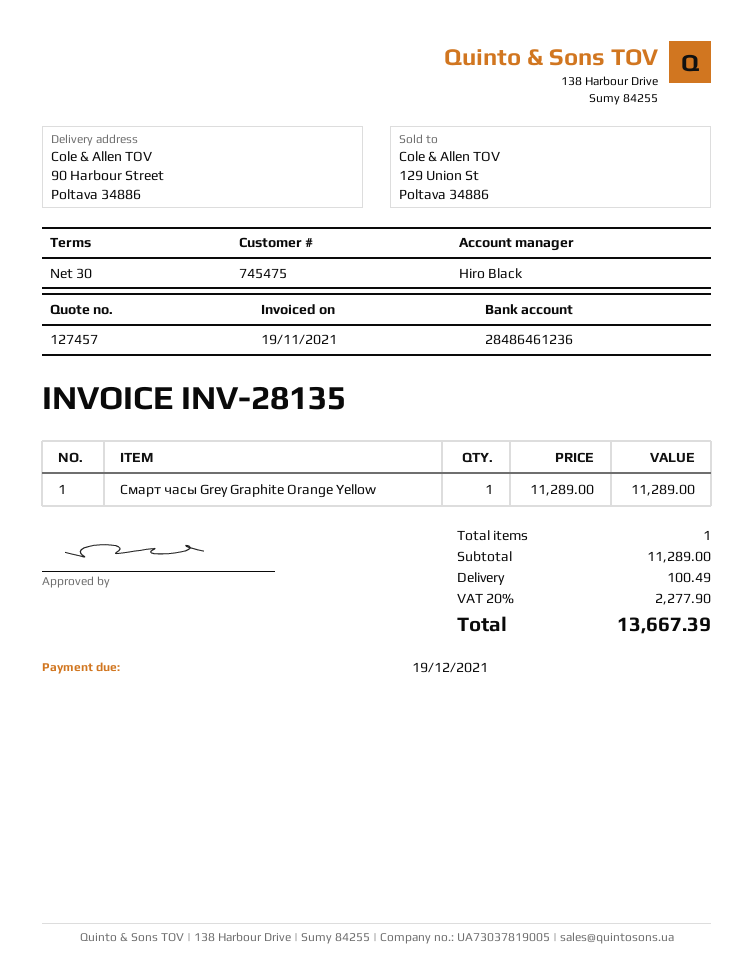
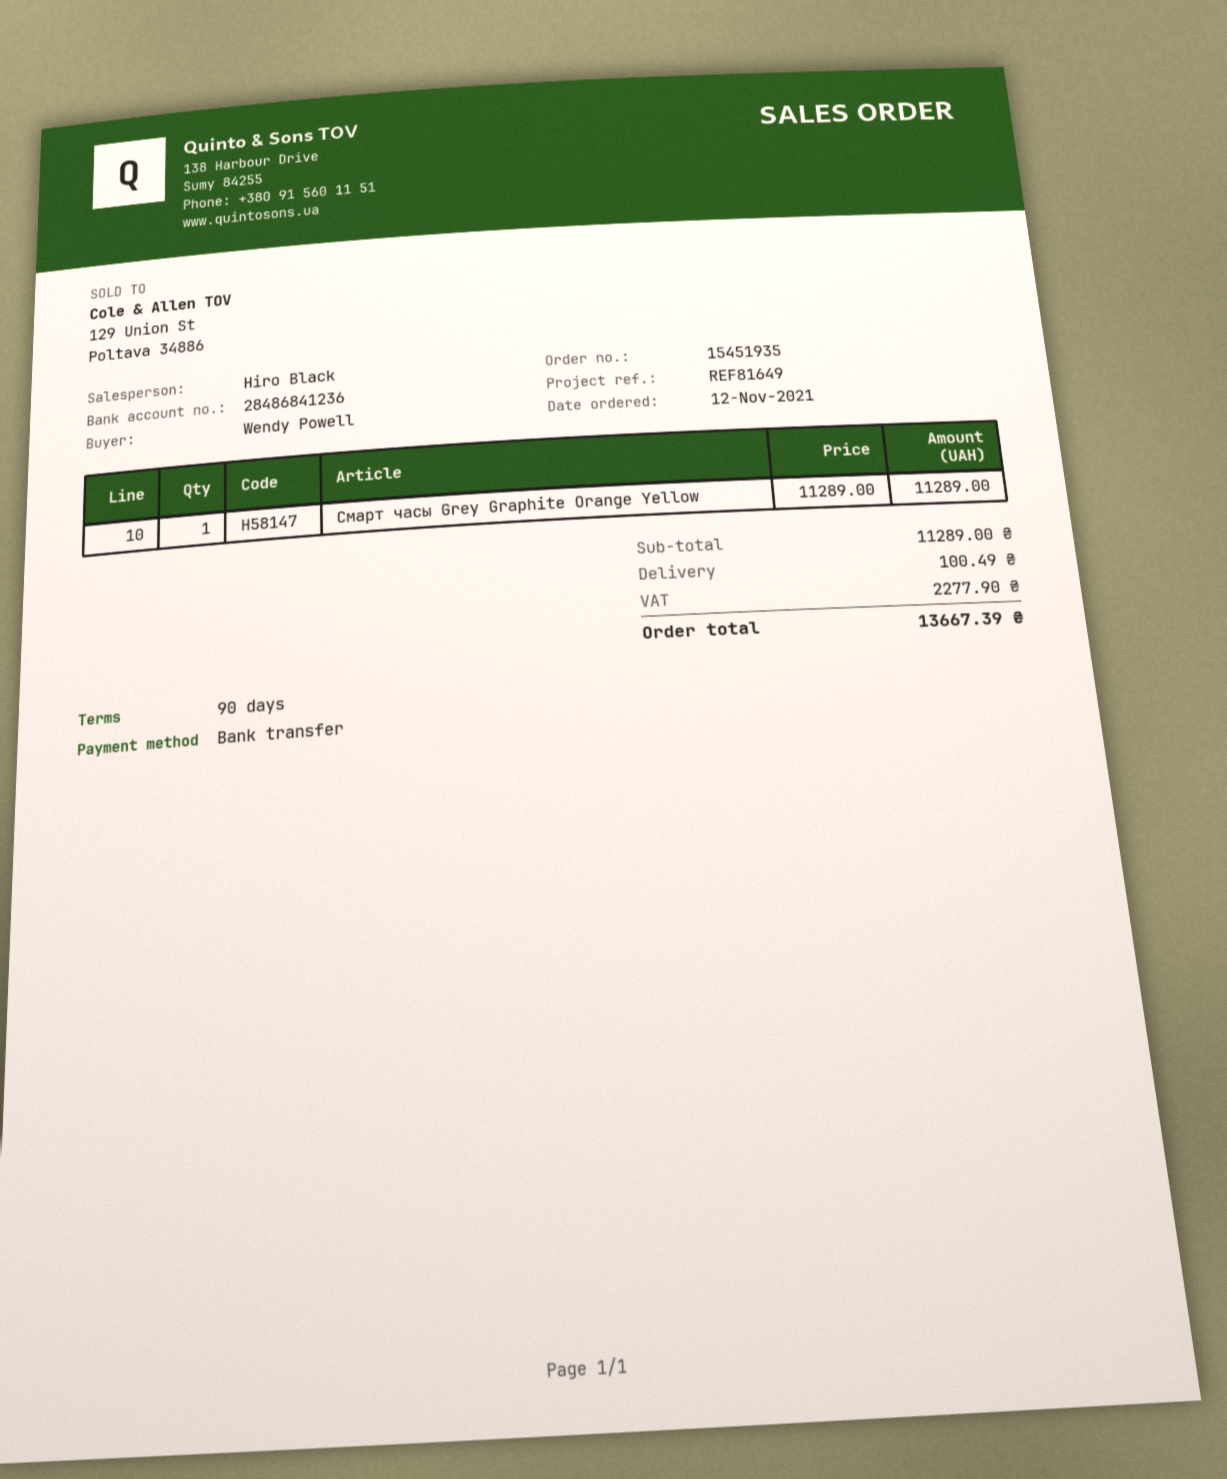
payment terms: 30 days -> 90 days
bank account: 28486461236 -> 28486841236

